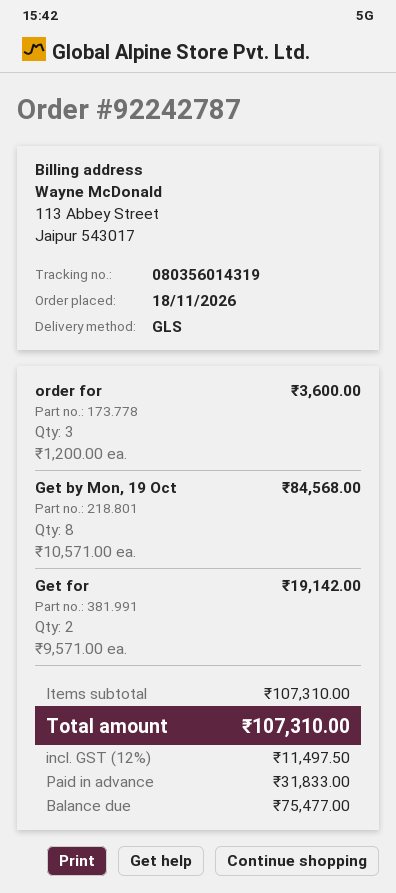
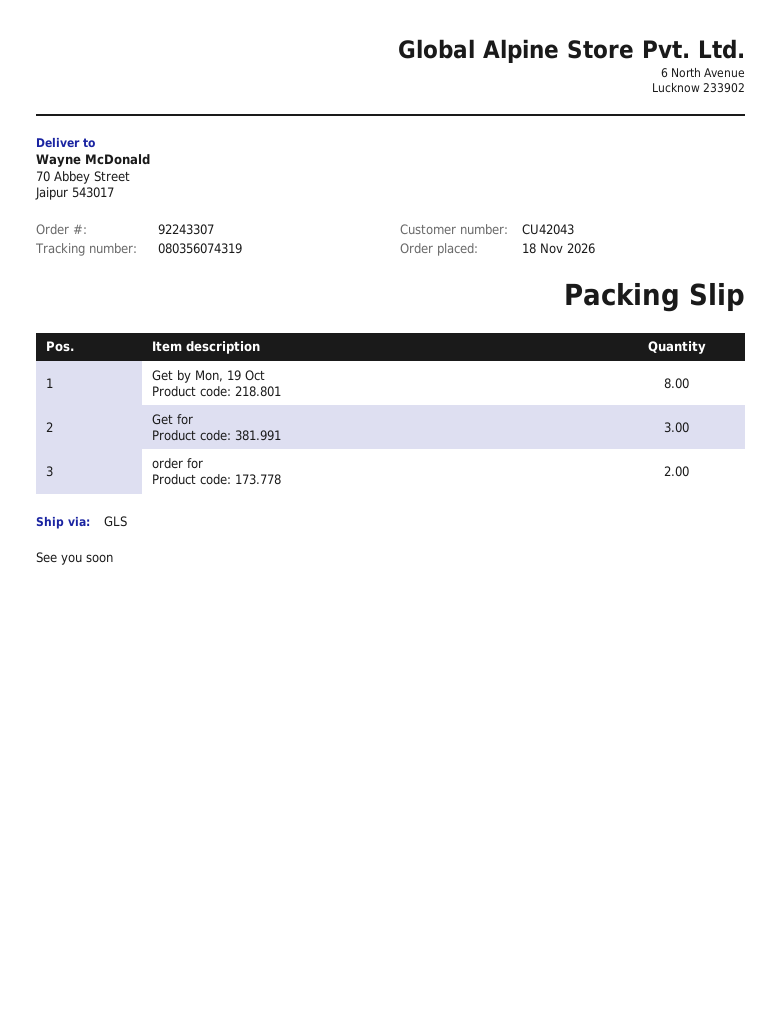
order number: 92242787 -> 92243307
tracking number: 080356014319 -> 080356074319
order for: 3 -> 2
Get for: 2 -> 3

